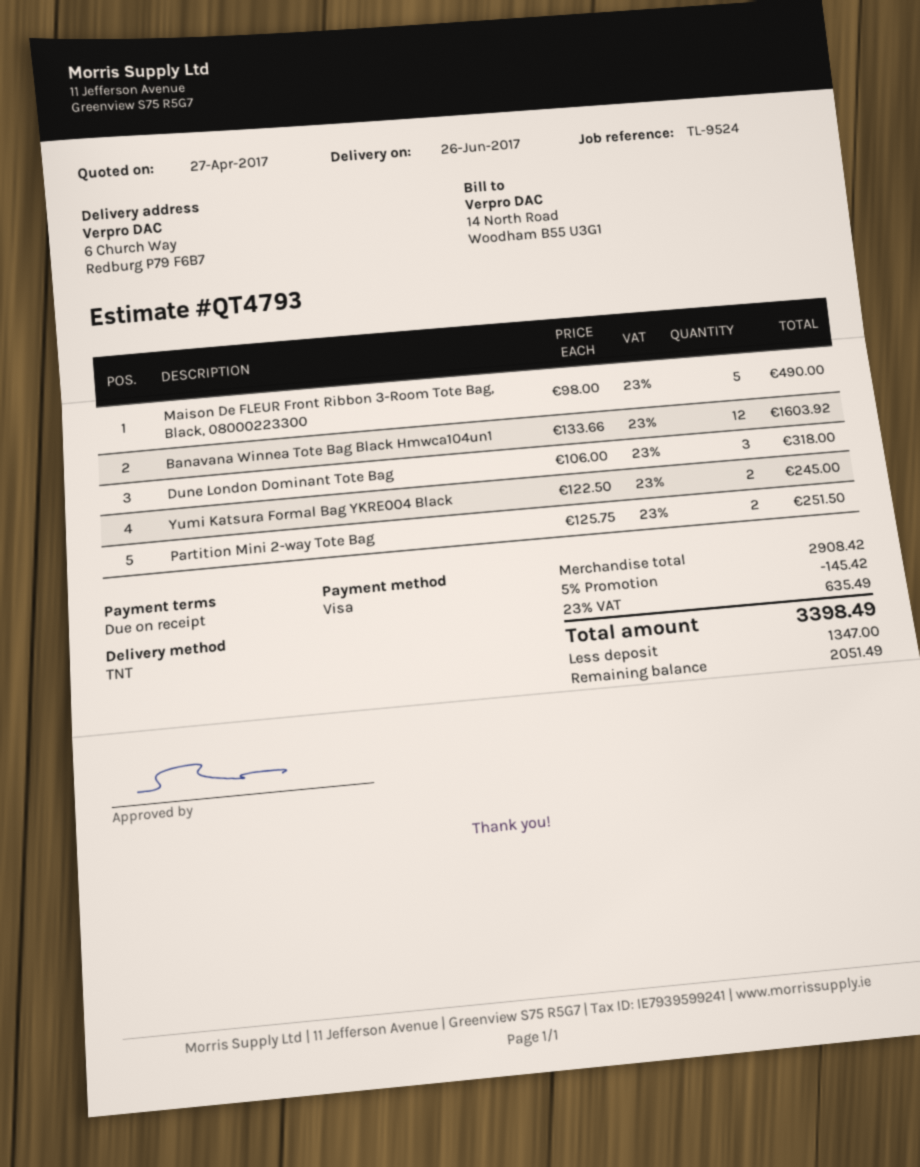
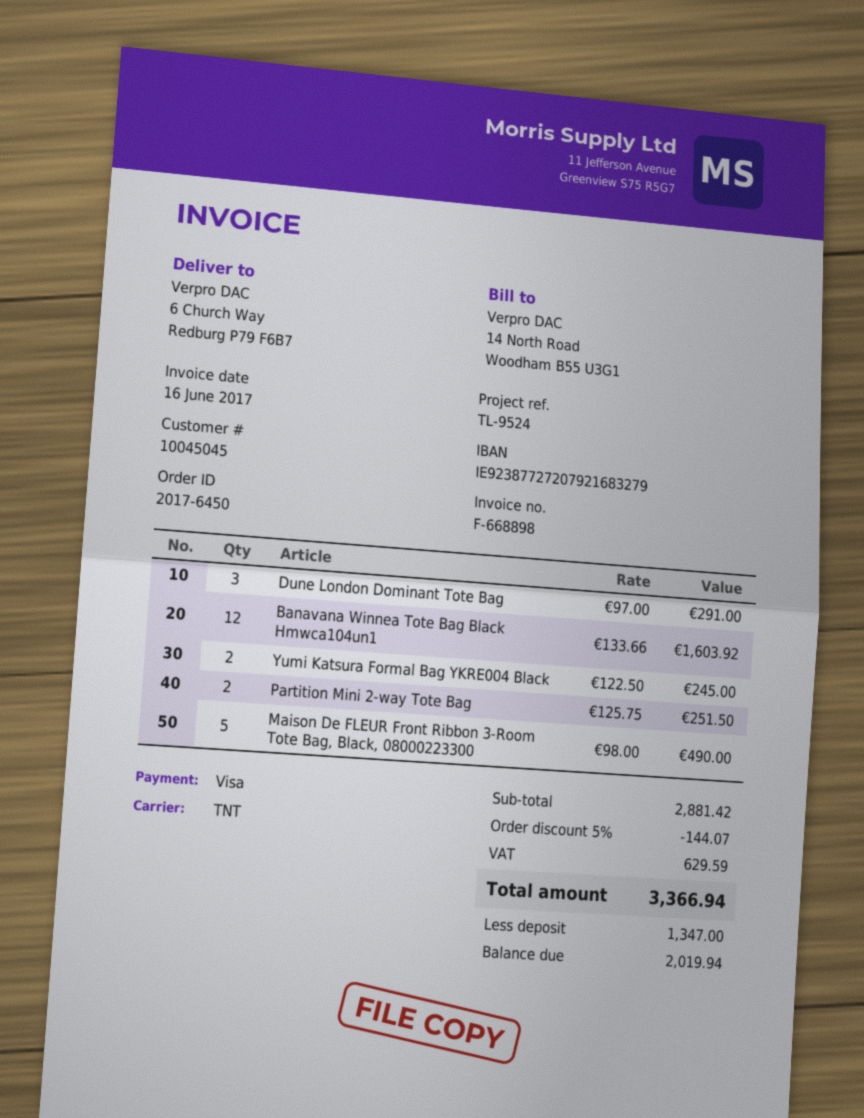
Dune London Dominant Tote Bag: 3 x 106.00 = 318.00 -> 3 x 97.00 = 291.00
subtotal: 2908.42 -> 2881.42
discount: 5% = 145.42 -> 5% = 144.07
tax: 635.49 -> 629.59
total: 3398.49 -> 3366.94
balance: 2051.49 -> 2019.94

